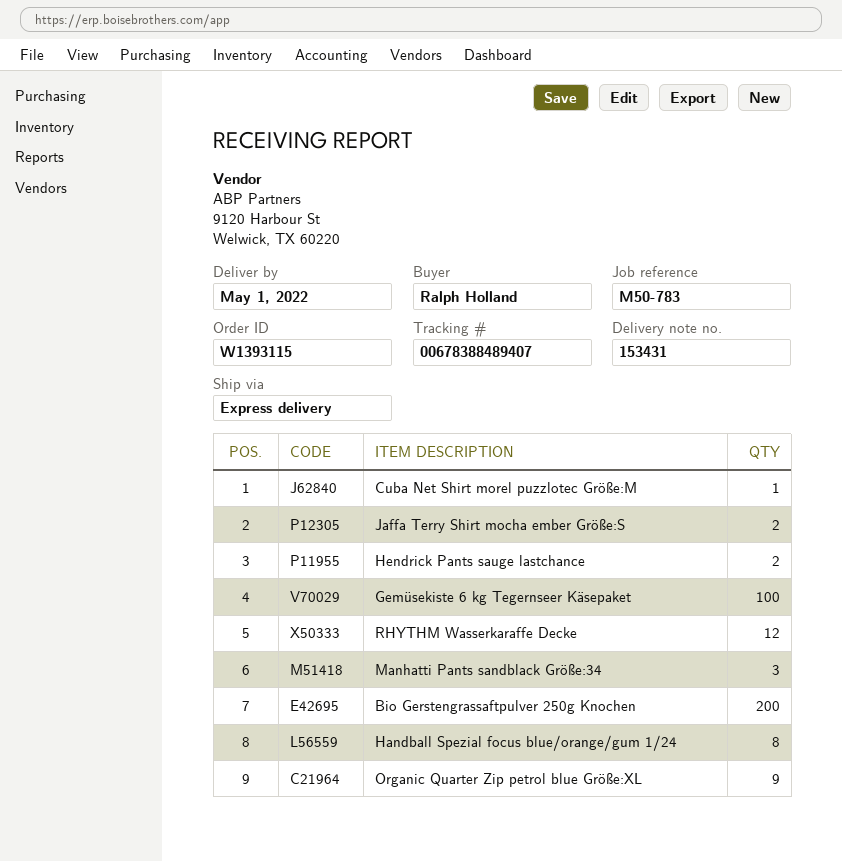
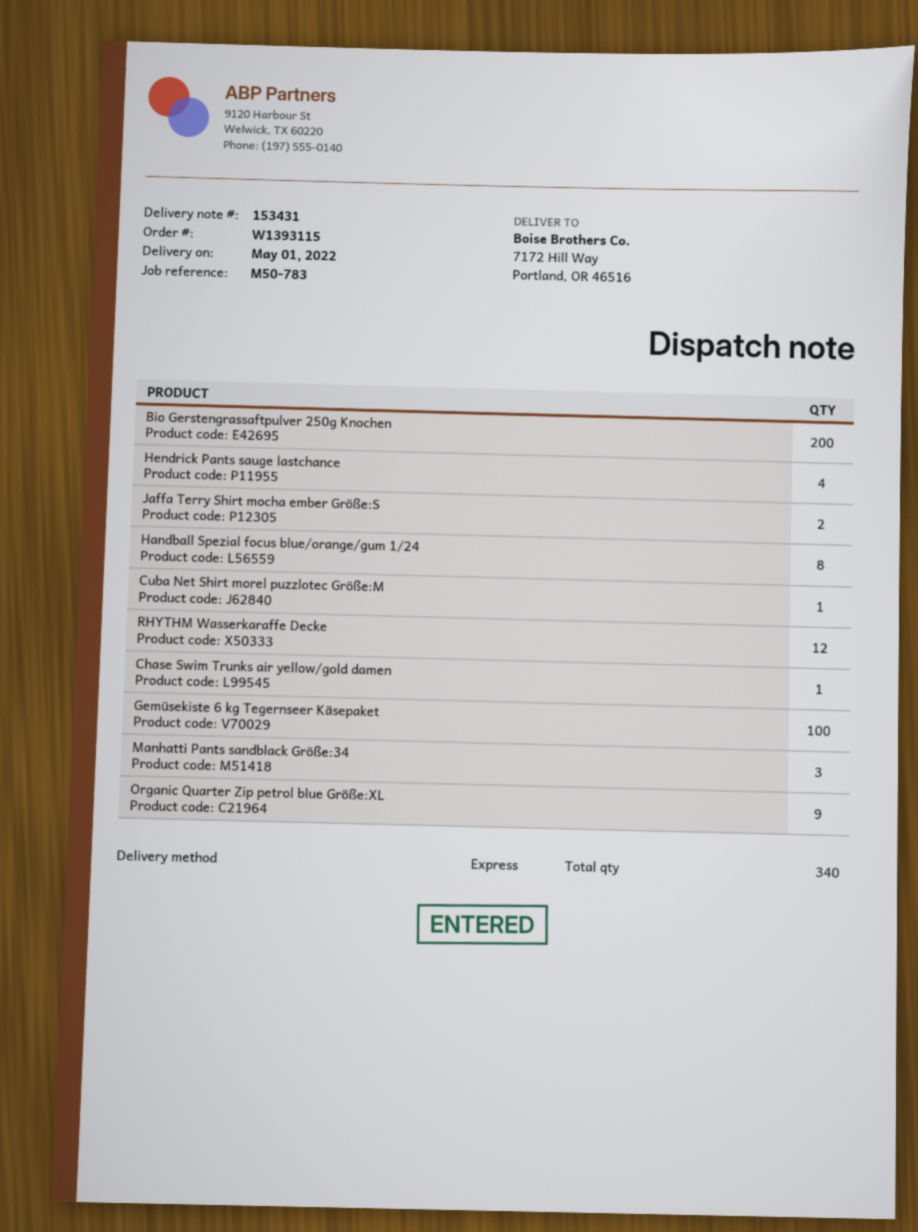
Hendrick Pants sauge lastchance: 2 -> 4
Chase Swim Trunks air yellow/gold damen: none -> 1

